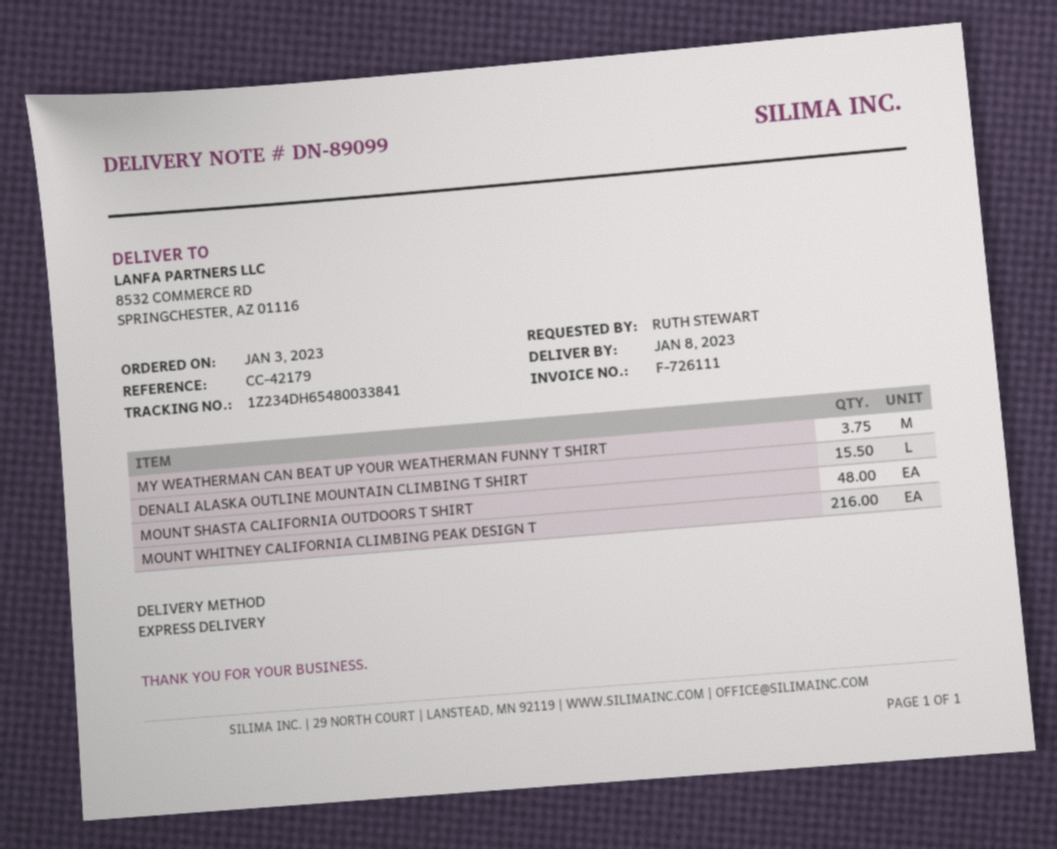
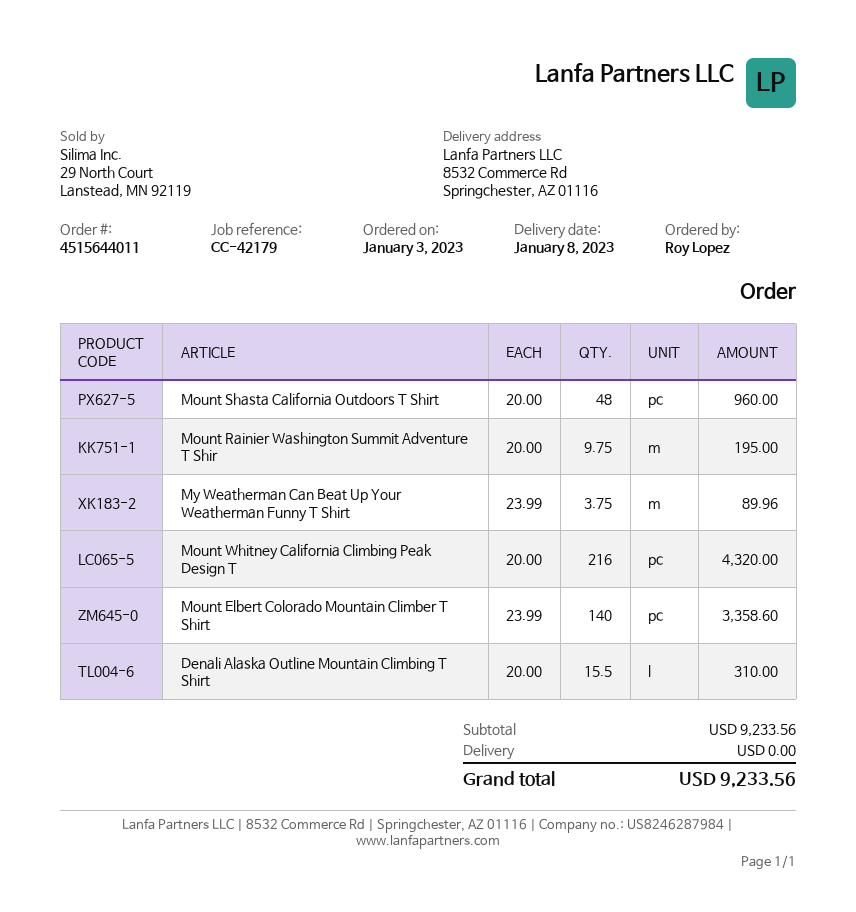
ordered by: RUTH STEWART -> Roy Lopez
Mount Rainier Washington Summit Adventure T Shir: none -> 9.75
Mount Elbert Colorado Mountain Climber T Shirt: none -> 140

